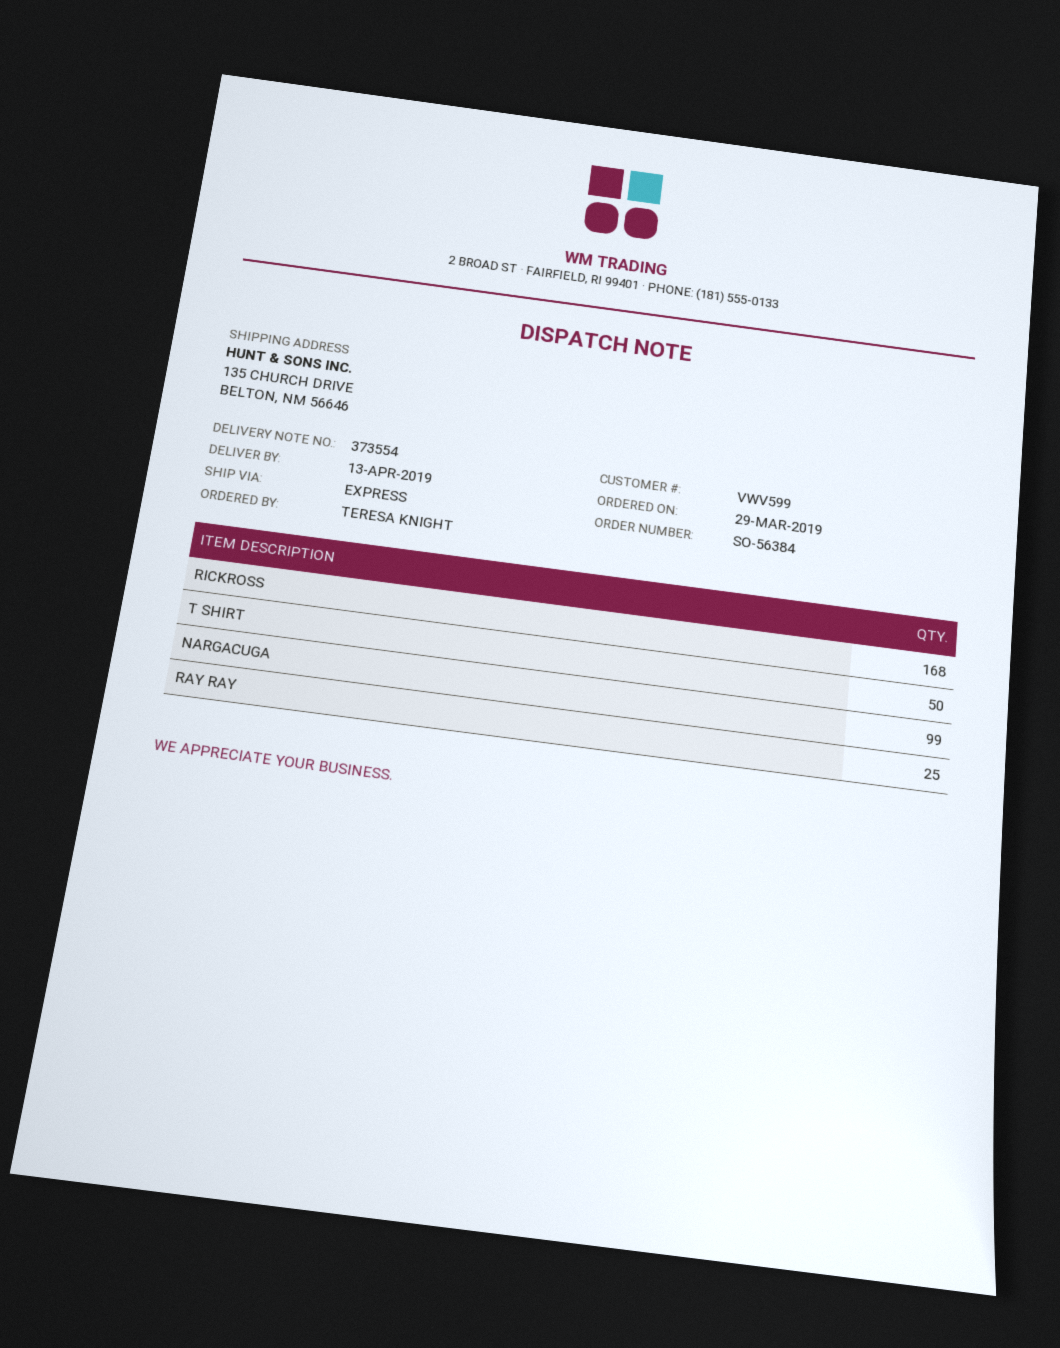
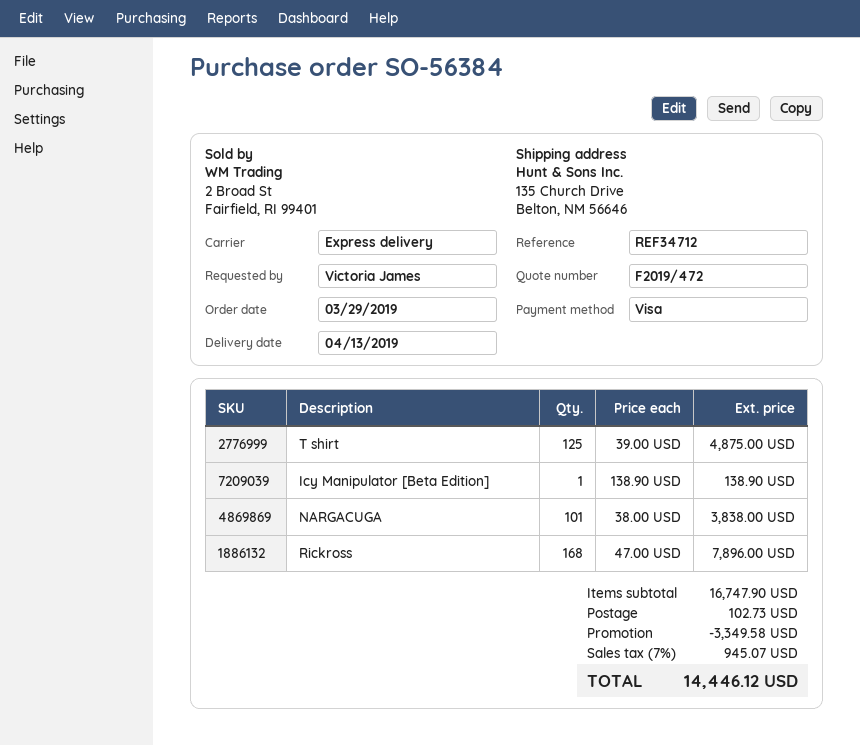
ordered by: TERESA KNIGHT -> Victoria James
T SHIRT: 50 -> 125
NARGACUGA: 99 -> 101
RAY RAY: 25 -> none
Icy Manipulator [Beta Edition]: none -> 1

